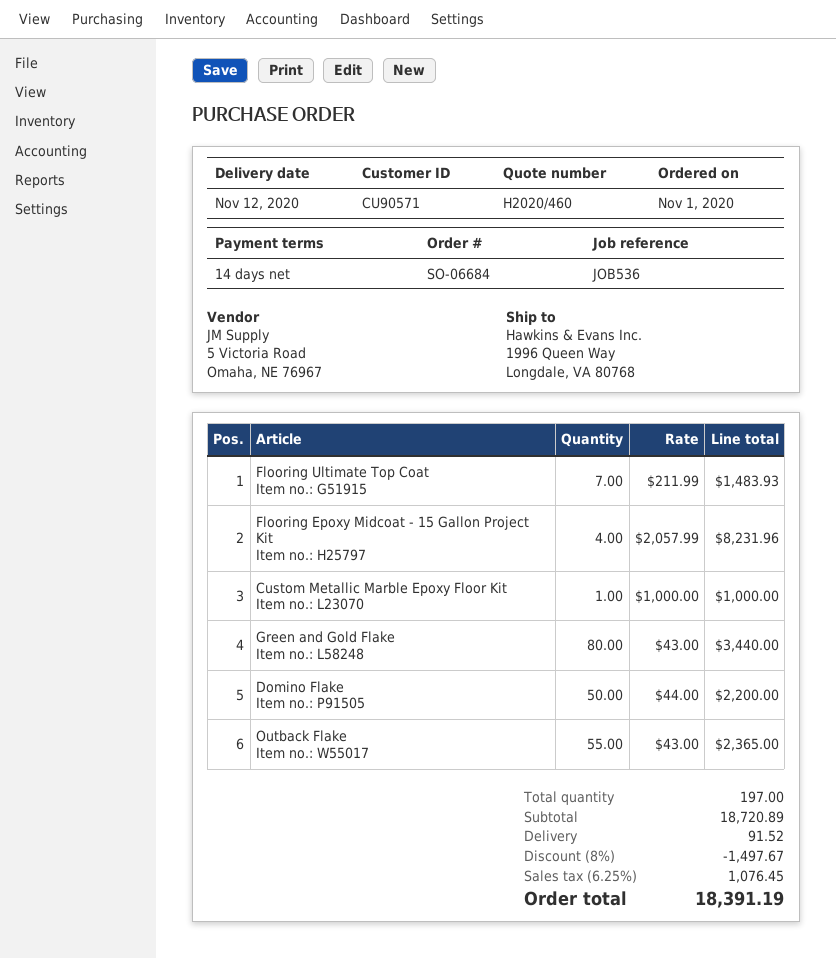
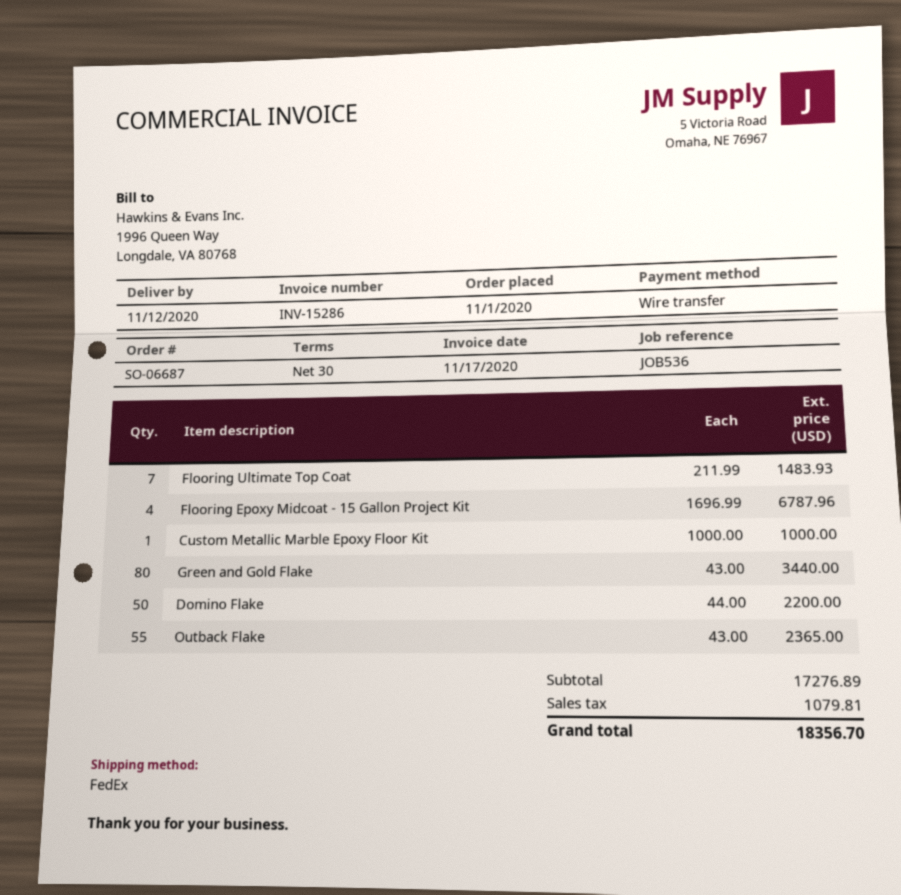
order number: SO-06684 -> SO-06687
payment terms: 14 days -> 30 days
Flooring Epoxy Midcoat - 15 Gallon Project Kit: 4 x 2057.99 = 8231.96 -> 4 x 1696.99 = 6787.96
subtotal: 18720.89 -> 17276.89
discount: 8% = 1497.67 -> none
shipping: 91.52 -> none
tax: 1076.45 -> 1079.81
total: 18391.19 -> 18356.70

